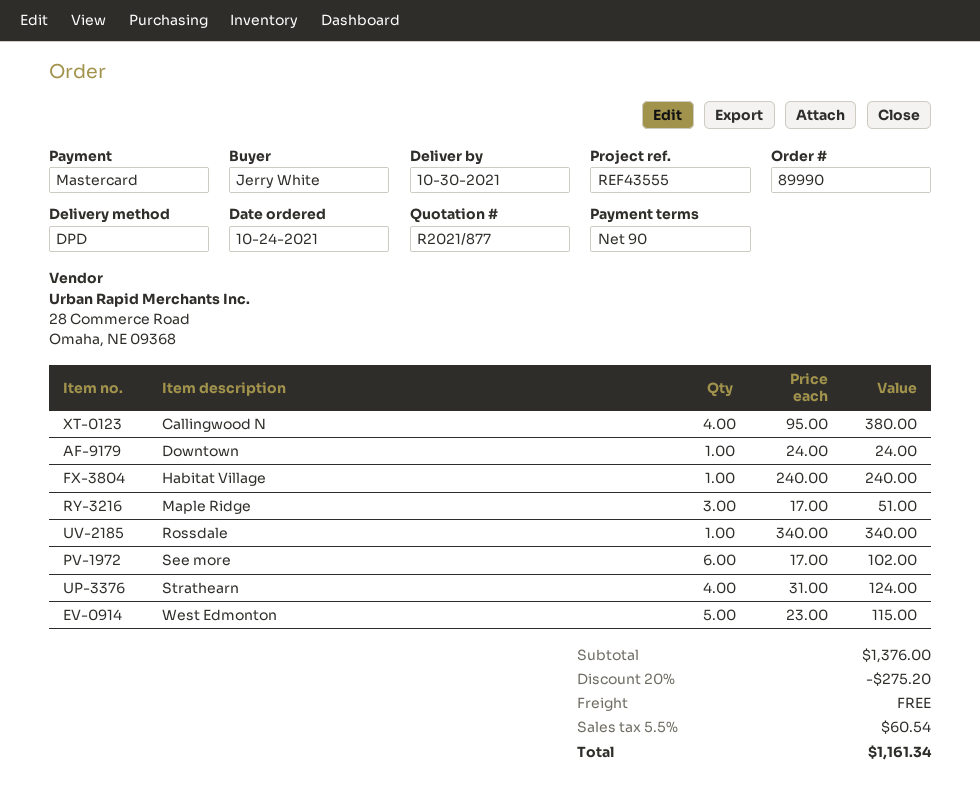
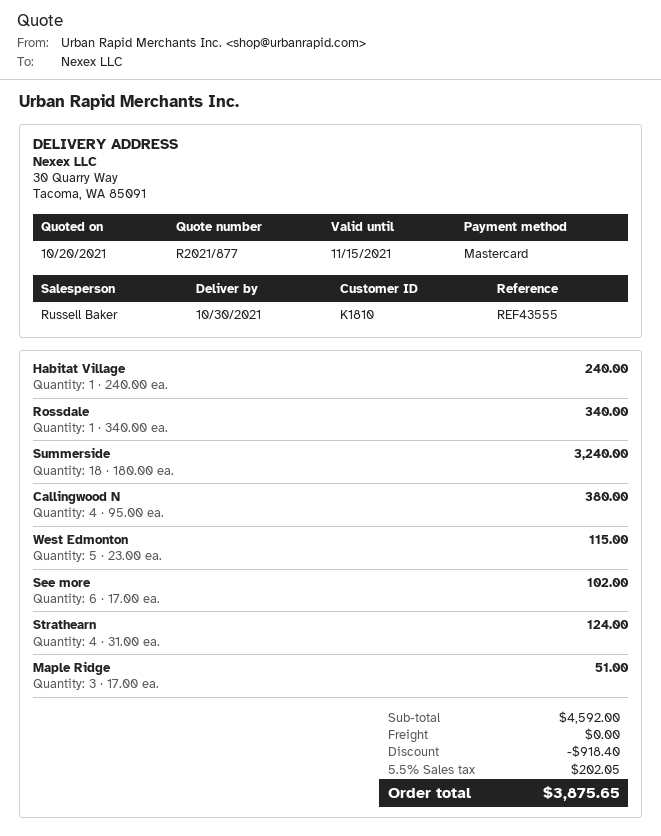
Downtown: 1 x 24.00 = 24.00 -> none
Summerside: none -> 18 x 180.00 = 3240.00
subtotal: 1376.00 -> 4592.00
discount: 275.20 -> 918.40
tax: 5.5% = 60.54 -> 5.5% = 202.05
total: 1161.34 -> 3875.65

